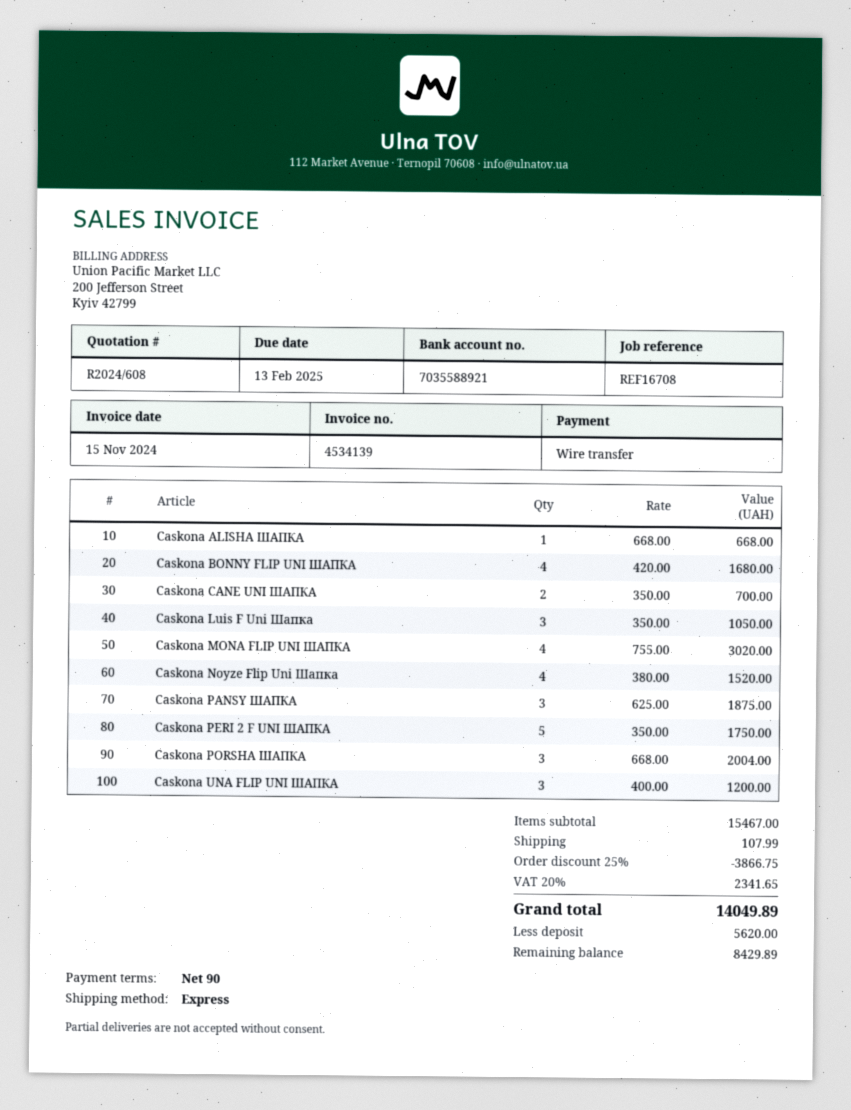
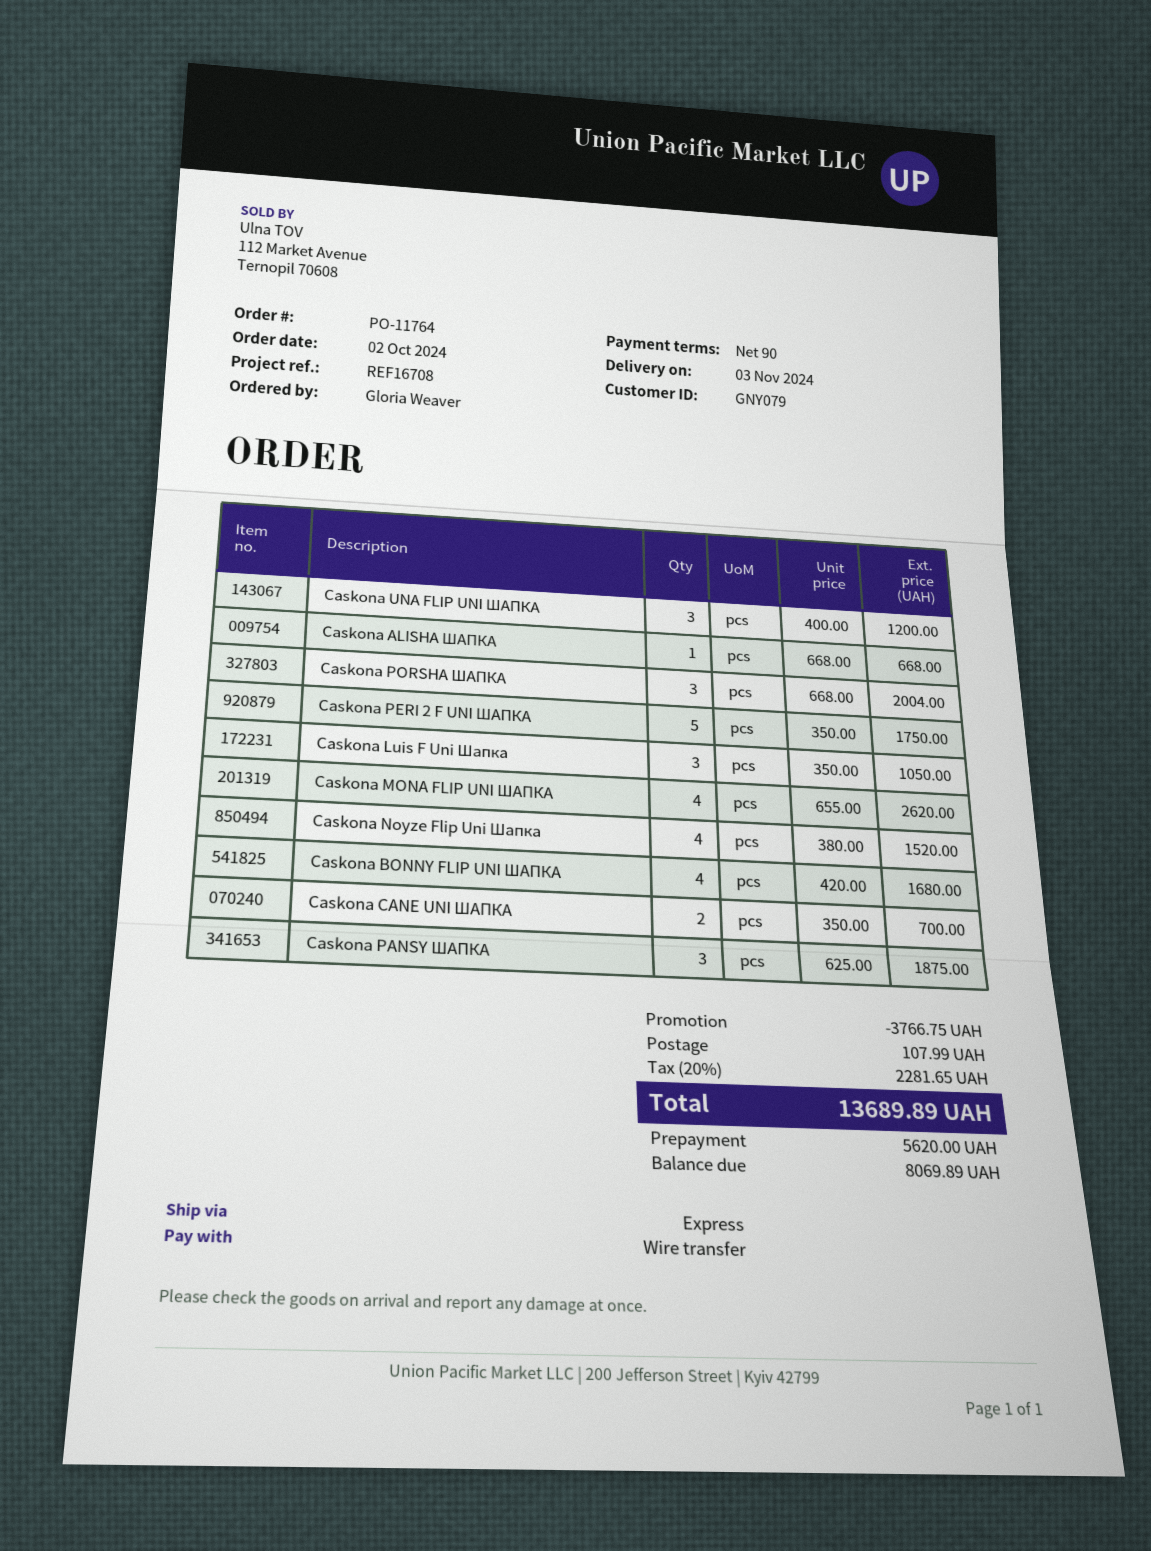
Caskona MONA FLIP UNI ШАПКА: 4 x 755.00 = 3020.00 -> 4 x 655.00 = 2620.00
discount: 3866.75 -> 3766.75
tax: 20% = 2341.65 -> 20% = 2281.65
total: 14049.89 -> 13689.89
balance: 8429.89 -> 8069.89

